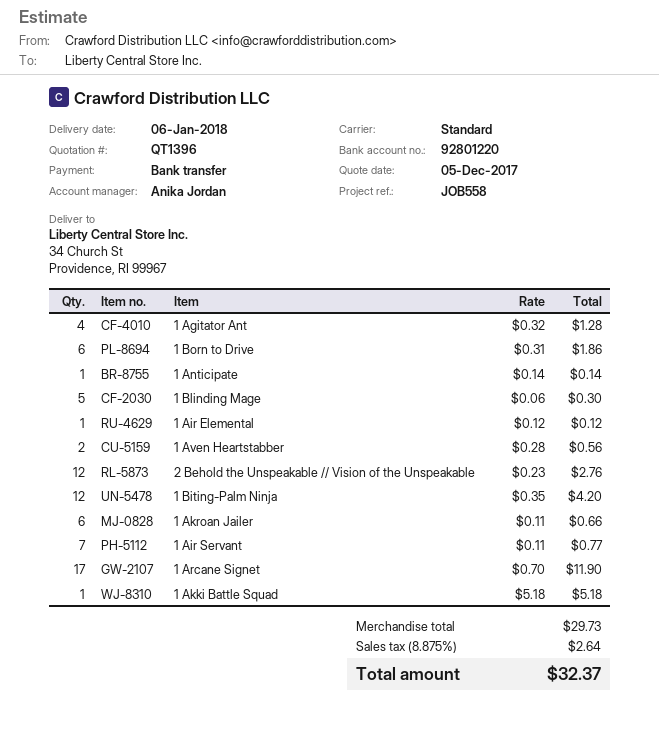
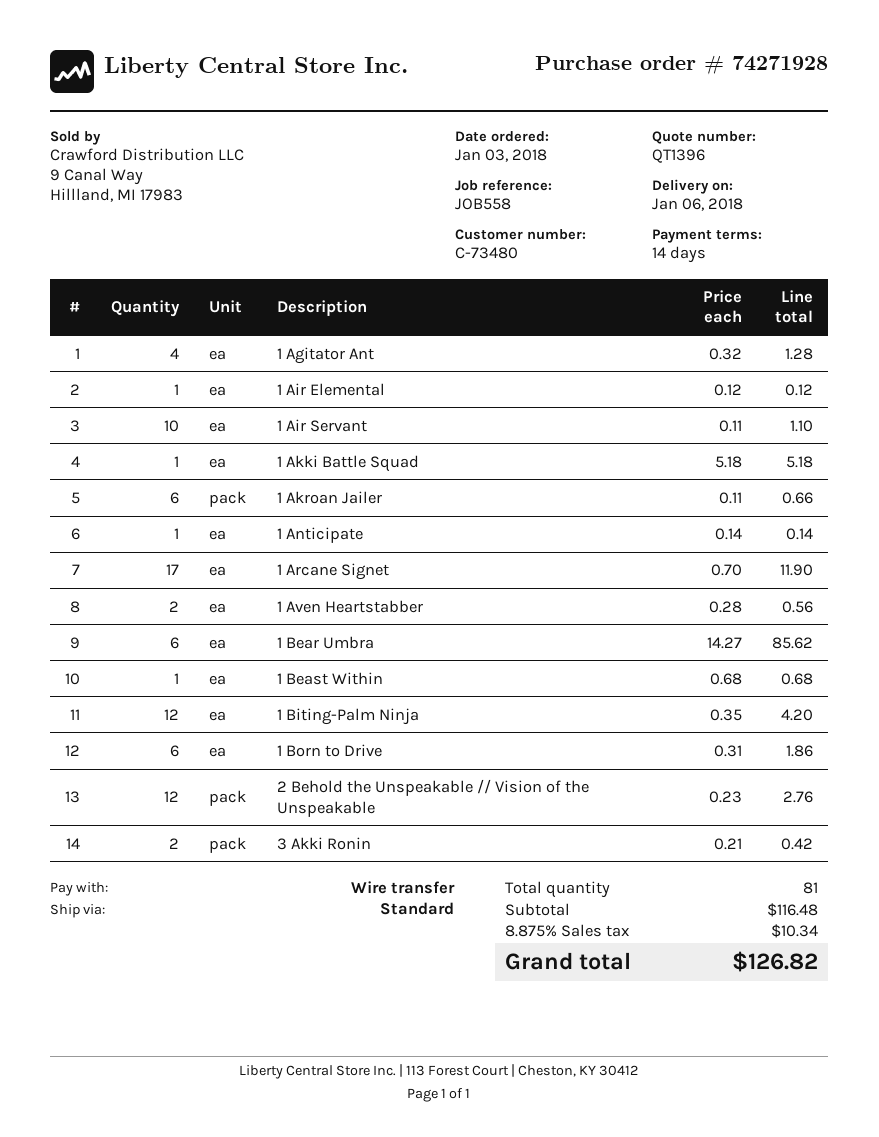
1 Blinding Mage: 5 x 0.06 = 0.30 -> none
1 Air Servant: 7 x 0.11 = 0.77 -> 10 x 0.11 = 1.10
1 Bear Umbra: none -> 6 x 14.27 = 85.62
1 Beast Within: none -> 1 x 0.68 = 0.68
3 Akki Ronin: none -> 2 x 0.21 = 0.42
subtotal: 29.73 -> 116.48
tax: 8.875% = 2.64 -> 8.875% = 10.34
total: 32.37 -> 126.82

